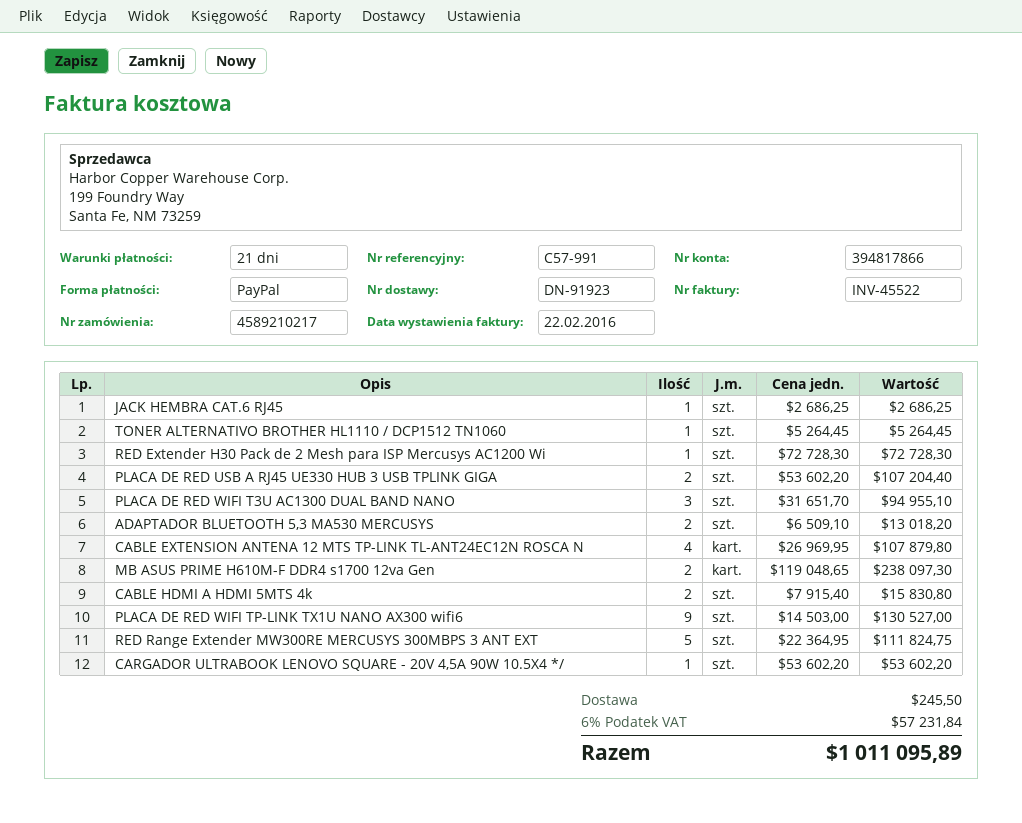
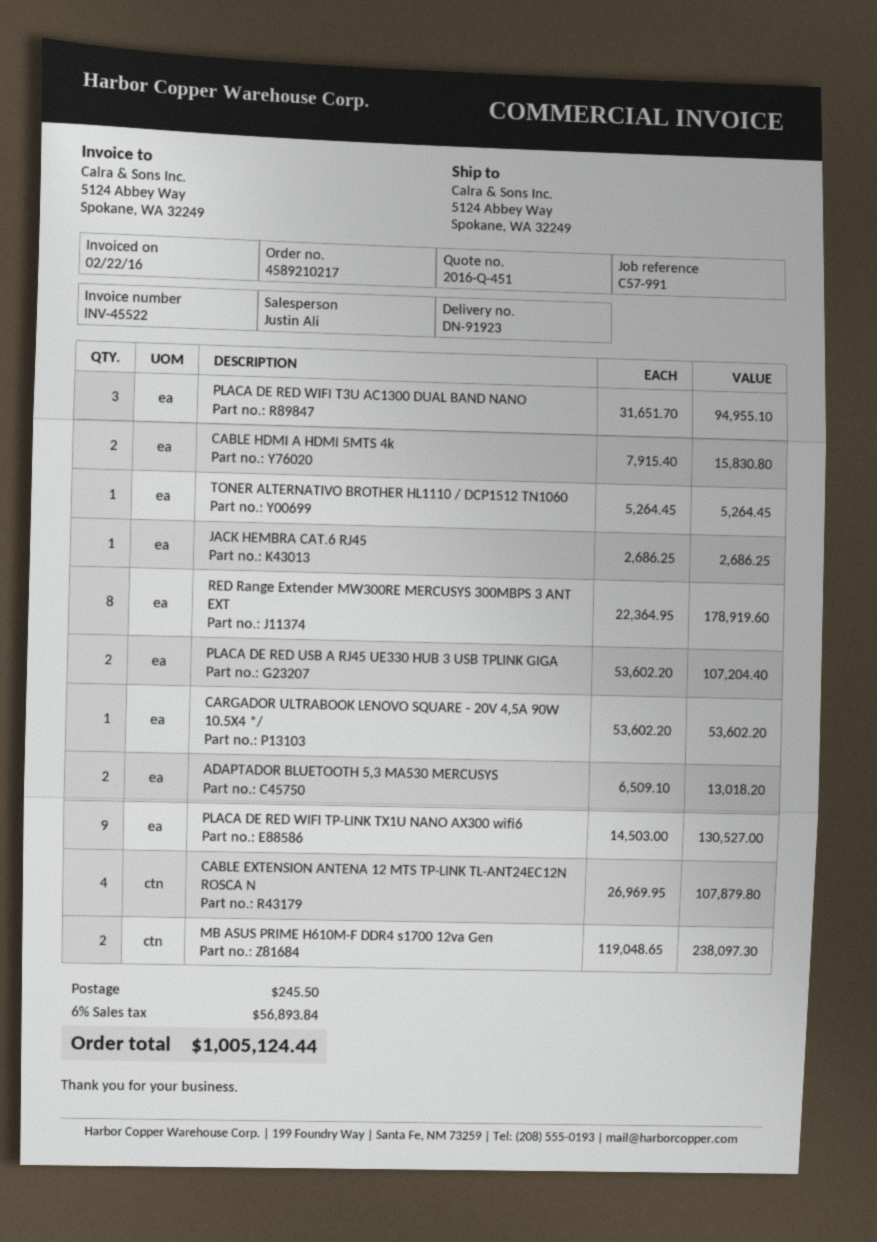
RED Extender H30 Pack de 2 Mesh para ISP Mercusys AC1200 Wi: 1 x 72728.30 = 72728.30 -> none
RED Range Extender MW300RE MERCUSYS 300MBPS 3 ANT EXT: 5 x 22364.95 = 111824.75 -> 8 x 22364.95 = 178919.60
tax: 6% = 57231.84 -> 6% = 56893.84
total: 1011095.89 -> 1005124.44

